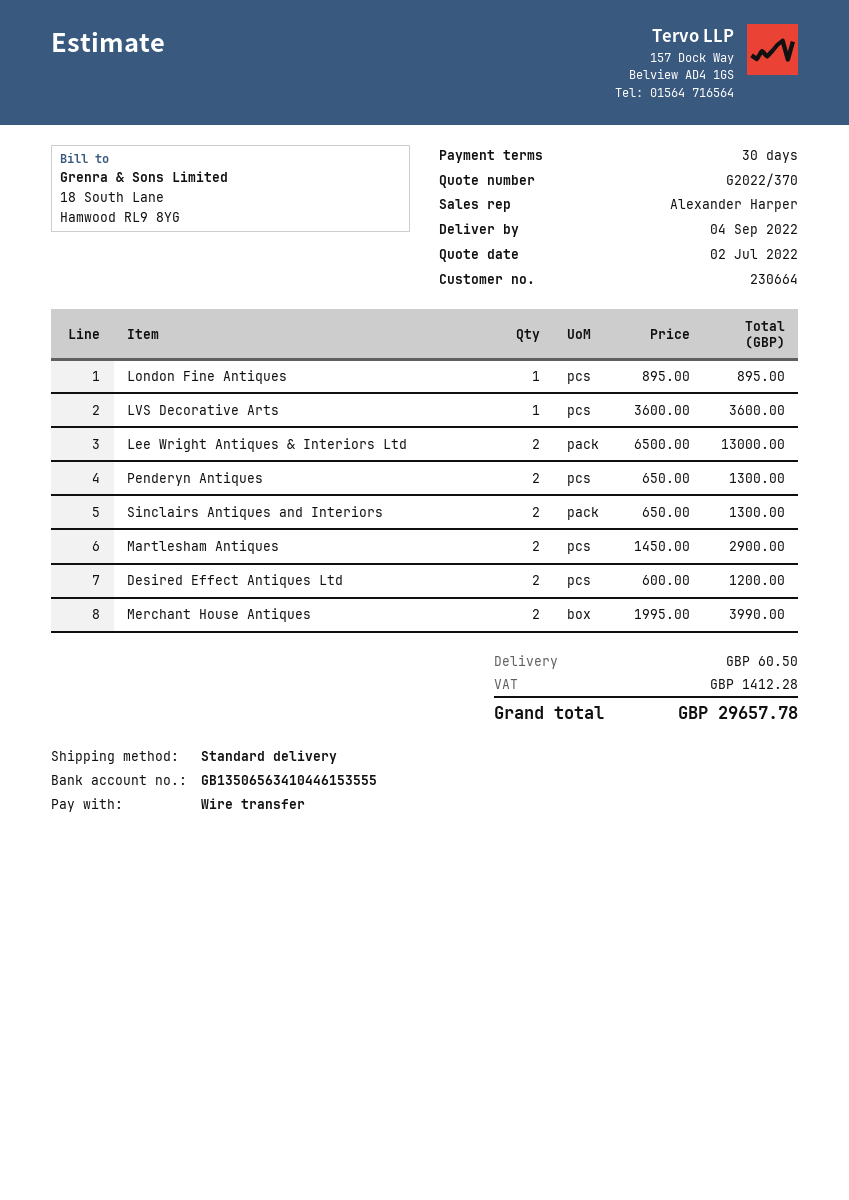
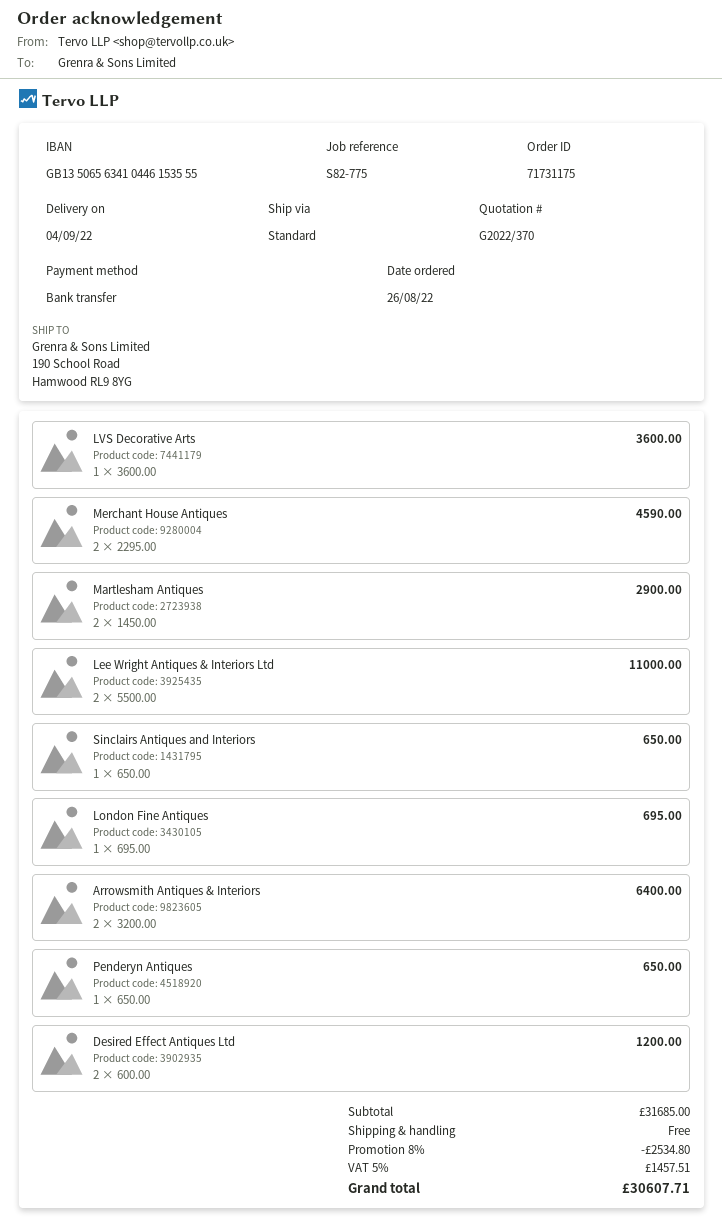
London Fine Antiques: 1 x 895.00 = 895.00 -> 1 x 695.00 = 695.00
Lee Wright Antiques & Interiors Ltd: 2 x 6500.00 = 13000.00 -> 2 x 5500.00 = 11000.00
Penderyn Antiques: 2 x 650.00 = 1300.00 -> 1 x 650.00 = 650.00
Sinclairs Antiques and Interiors: 2 x 650.00 = 1300.00 -> 1 x 650.00 = 650.00
Merchant House Antiques: 2 x 1995.00 = 3990.00 -> 2 x 2295.00 = 4590.00
Arrowsmith Antiques & Interiors: none -> 2 x 3200.00 = 6400.00
discount: none -> 8% = 2534.80
shipping: 60.50 -> 0.00
tax: 1412.28 -> 1457.51
total: 29657.78 -> 30607.71

